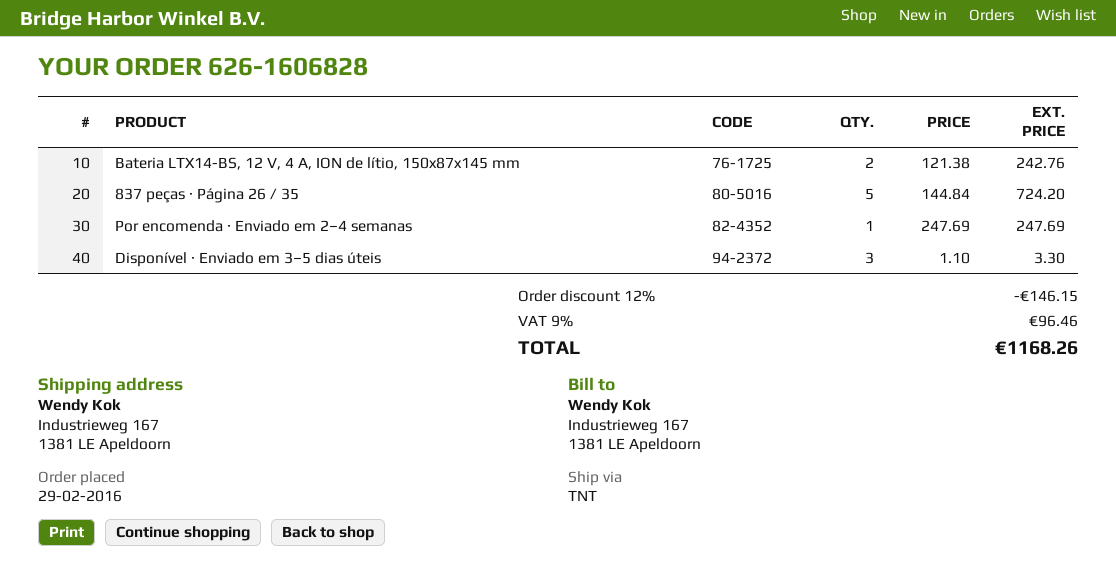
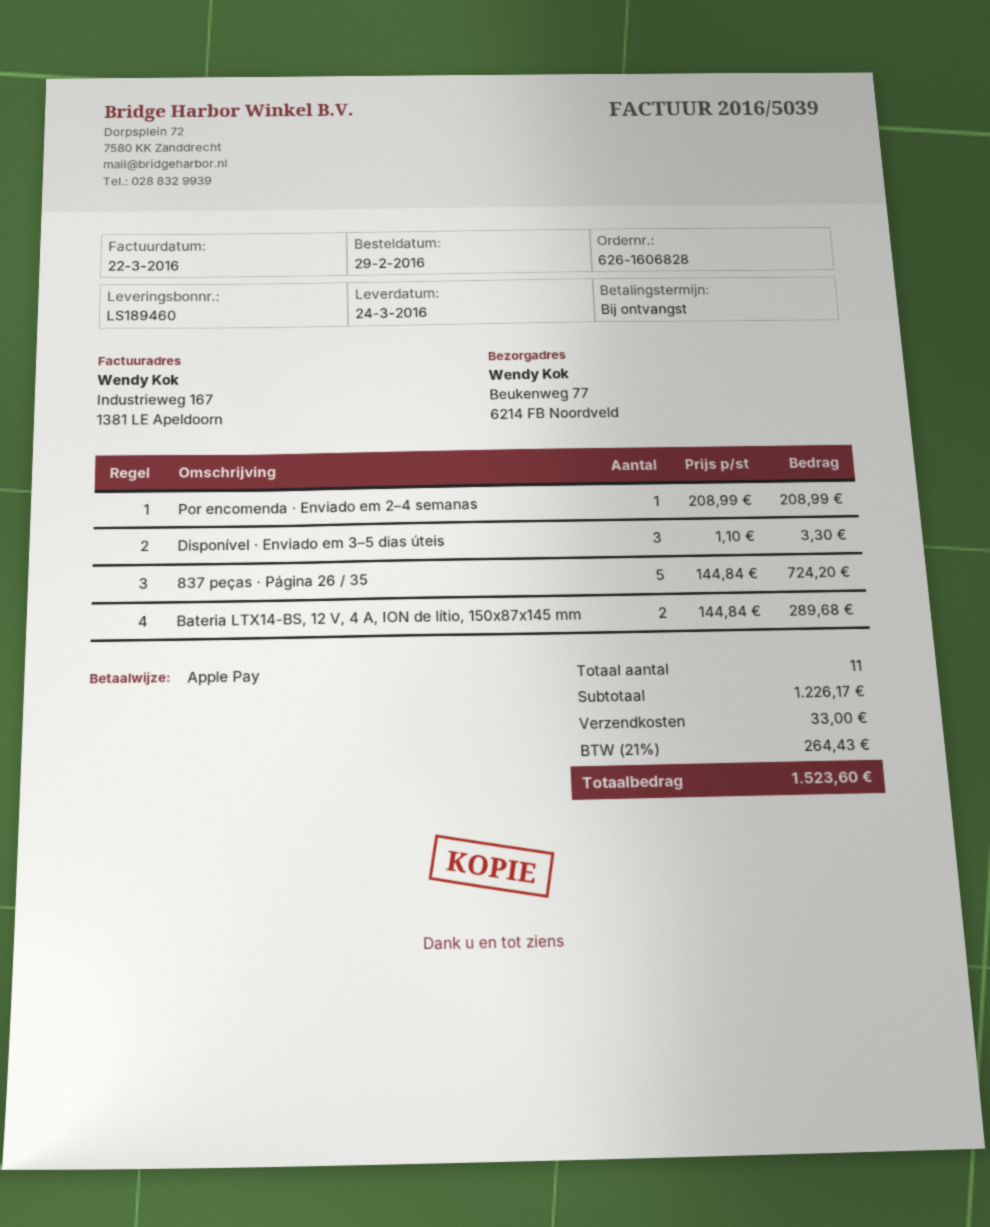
ship to: Industrieweg 167, 1381 LE Apeldoorn -> Beukenweg 77, 6214 FB Noordveld
Bateria LTX14-BS, 12 V, 4 A, ION de lítio, 150x87x145 mm: 2 x 121.38 = 242.76 -> 2 x 144.84 = 289.68
Por encomenda · Enviado em 2–4 semanas: 1 x 247.69 = 247.69 -> 1 x 208.99 = 208.99
discount: 12% = 146.15 -> none
shipping: none -> 33.00
tax: 9% = 96.46 -> 21% = 264.43
total: 1168.26 -> 1523.60

